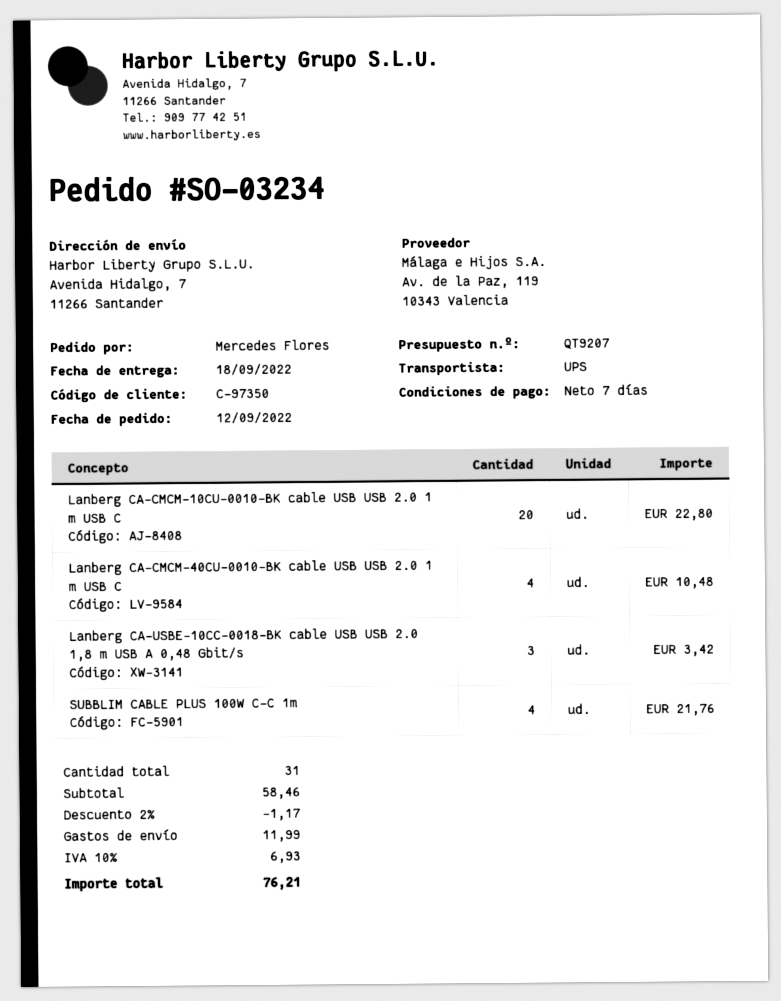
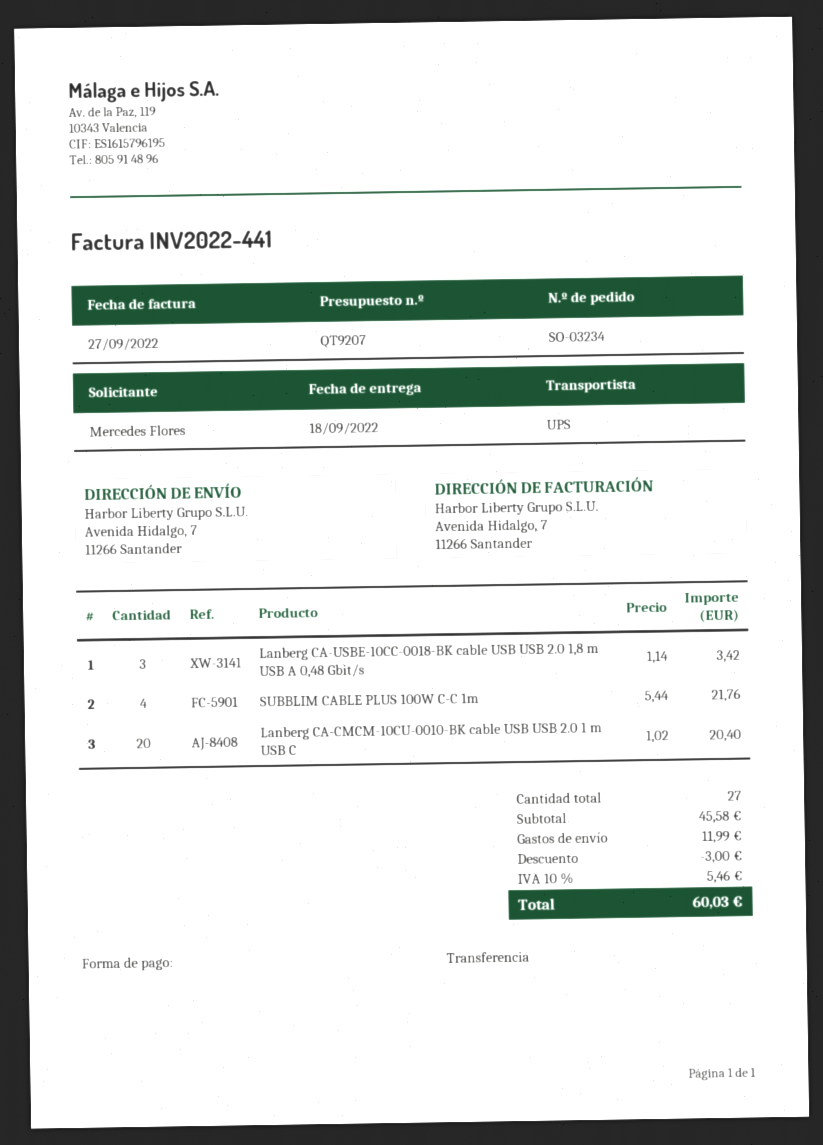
Lanberg CA-CMCM-10CU-0010-BK cable USB USB 2.0 1 m USB C: 20 for 22.80 -> 20 for 20.40
Lanberg CA-CMCM-40CU-0010-BK cable USB USB 2.0 1 m USB C: 4 for 10.48 -> none
total quantity: 31 -> 27
subtotal: 58.46 -> 45.58
discount: 1.17 -> 3.00
tax: 10% = 6.93 -> 10% = 5.46
total: 76.21 -> 60.03

